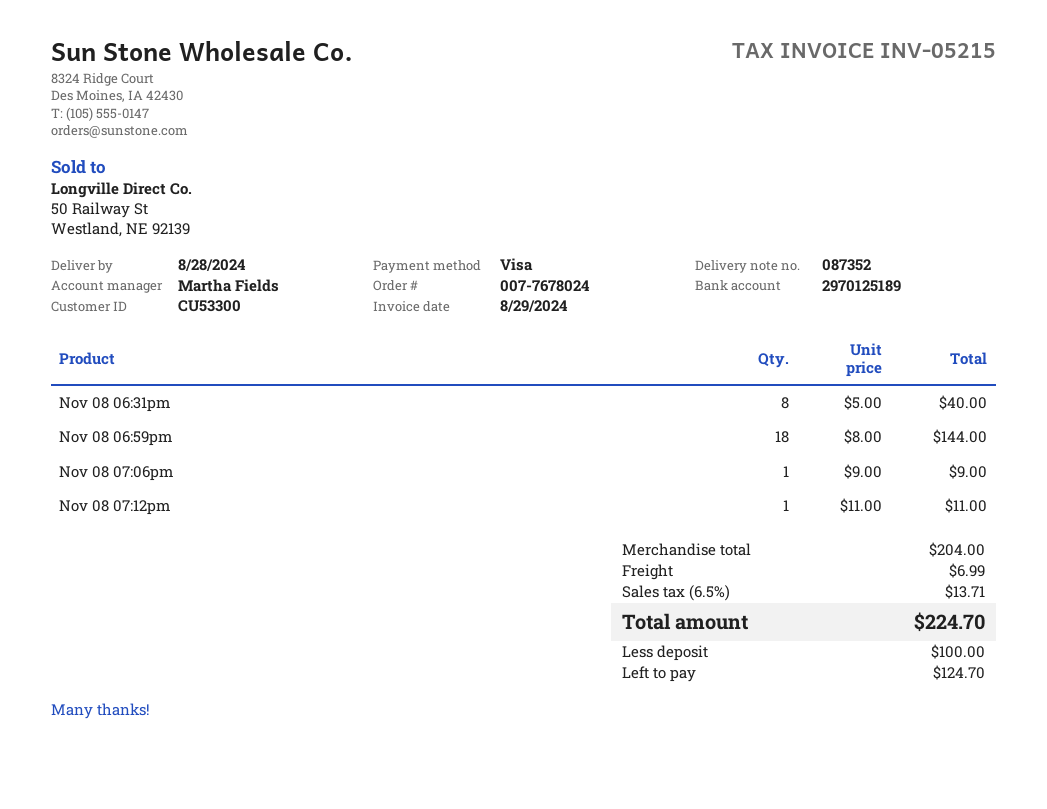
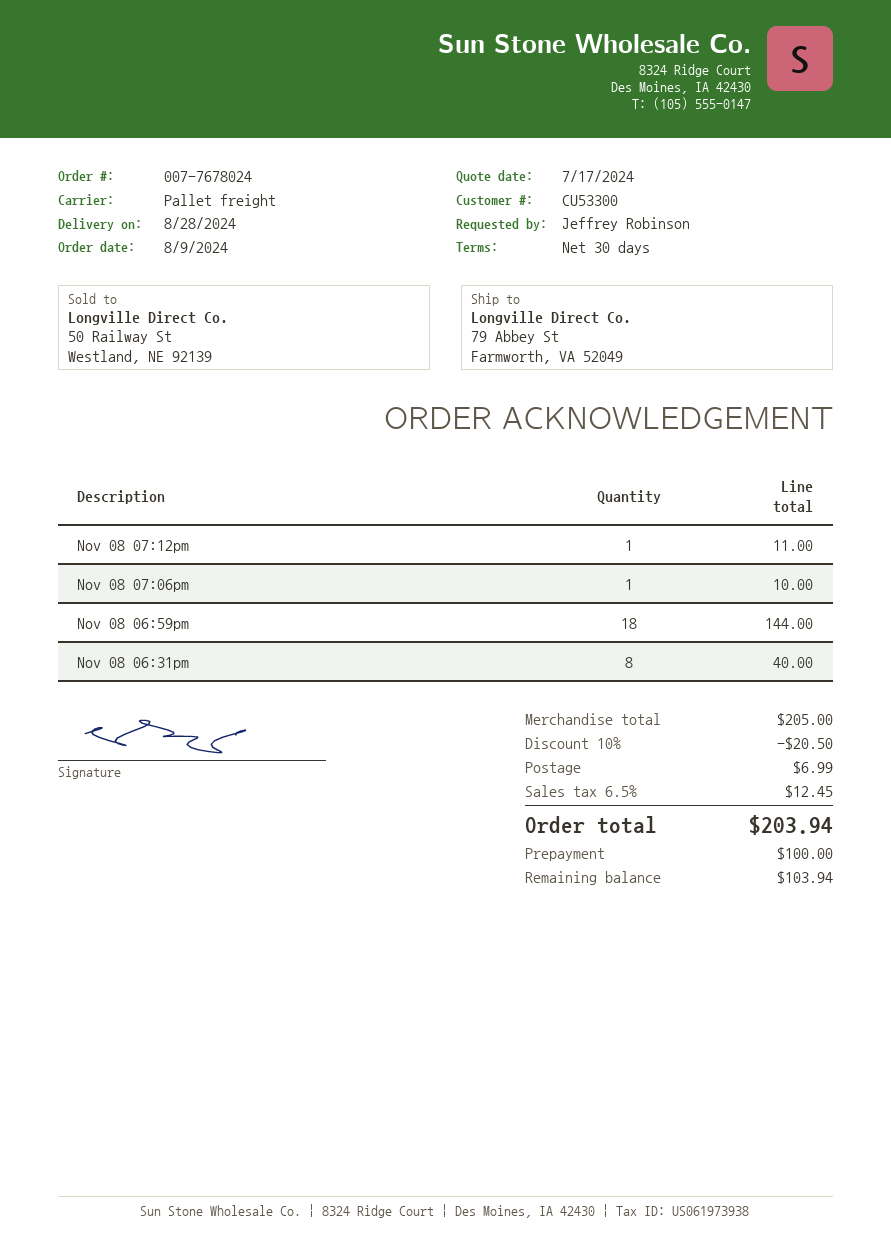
Nov 08 07:06pm: 1 for 9.00 -> 1 for 10.00
subtotal: 204.00 -> 205.00
discount: none -> 10% = 20.50
tax: 6.5% = 13.71 -> 6.5% = 12.45
total: 224.70 -> 203.94
balance: 124.70 -> 103.94

